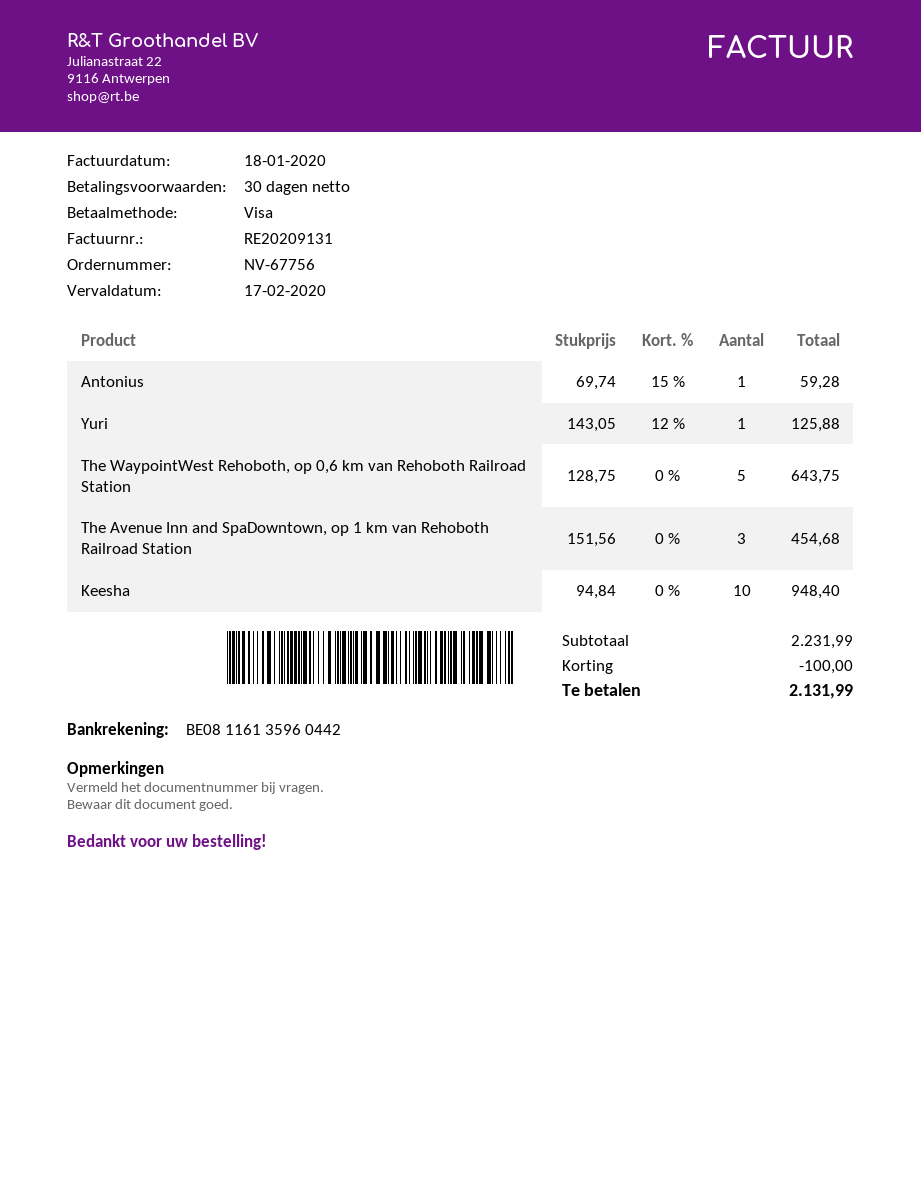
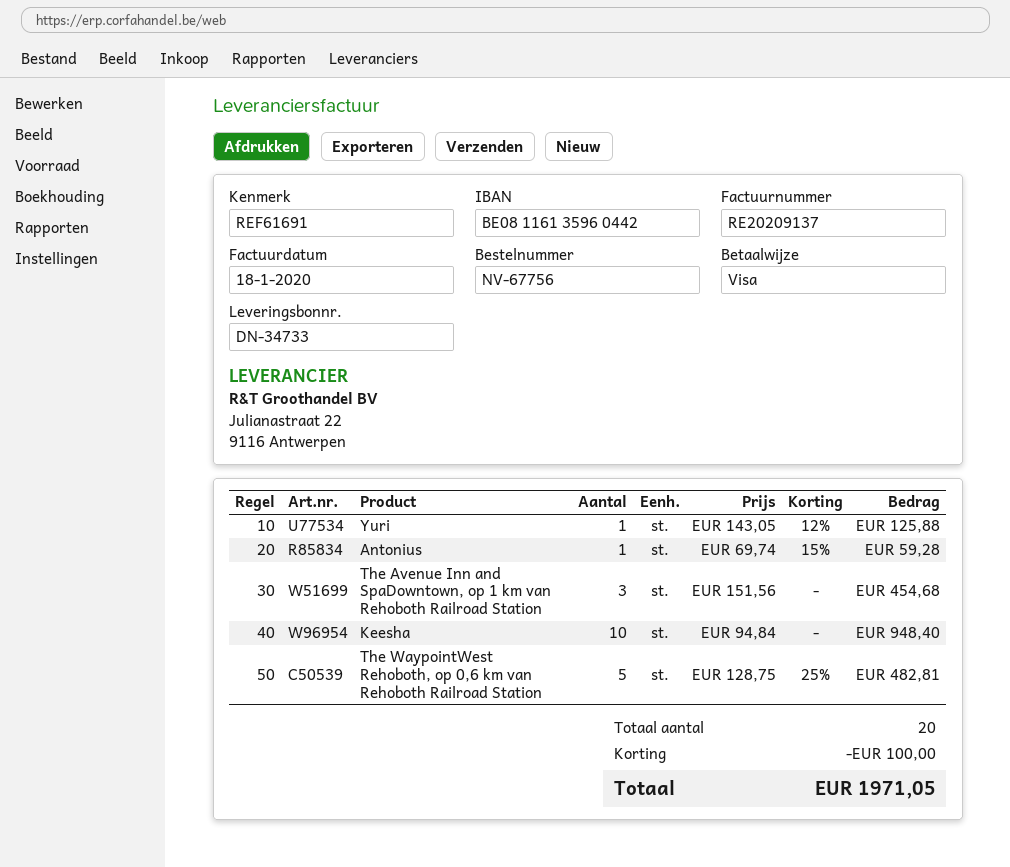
invoice number: RE20209131 -> RE20209137
The WaypointWest Rehoboth, op 0,6 km van Rehoboth Railroad Station: 5 x 128.75 = 643.75 -> 5 x 128.75 - 25% = 482.81
total: 2131.99 -> 1971.05

